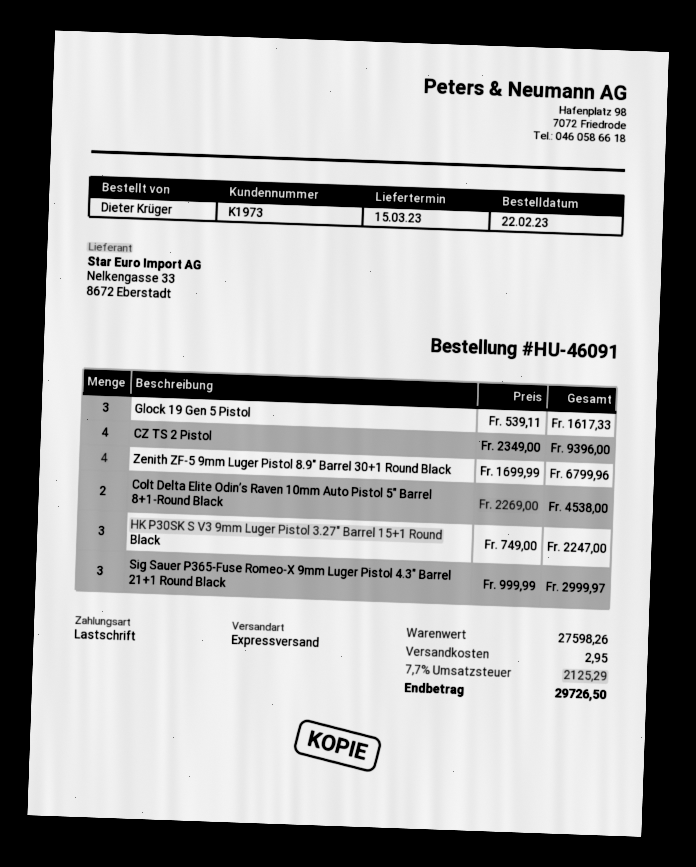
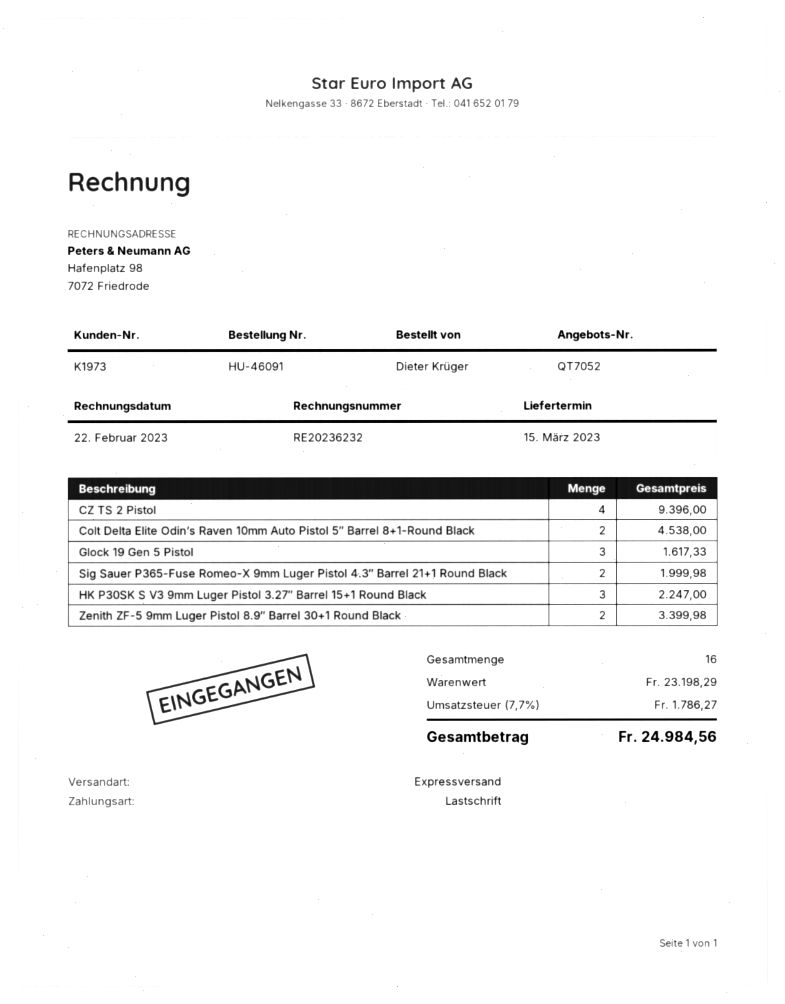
Zenith ZF-5 9mm Luger Pistol 8.9″ Barrel 30+1 Round Black: 4 for 6799.96 -> 2 for 3399.98
Sig Sauer P365-Fuse Romeo-X 9mm Luger Pistol 4.3″ Barrel 21+1 Round Black: 3 for 2999.97 -> 2 for 1999.98
subtotal: 27598.26 -> 23198.29
shipping: 2.95 -> none
tax: 7.7% = 2125.29 -> 7.7% = 1786.27
total: 29726.50 -> 24984.56

